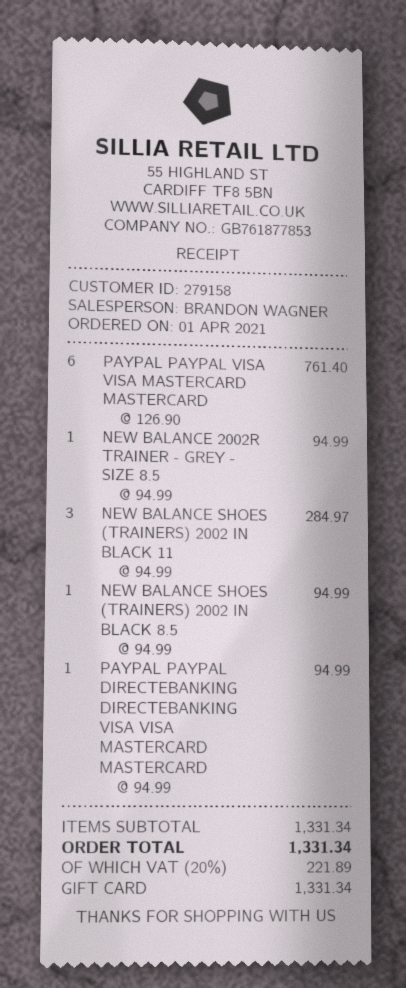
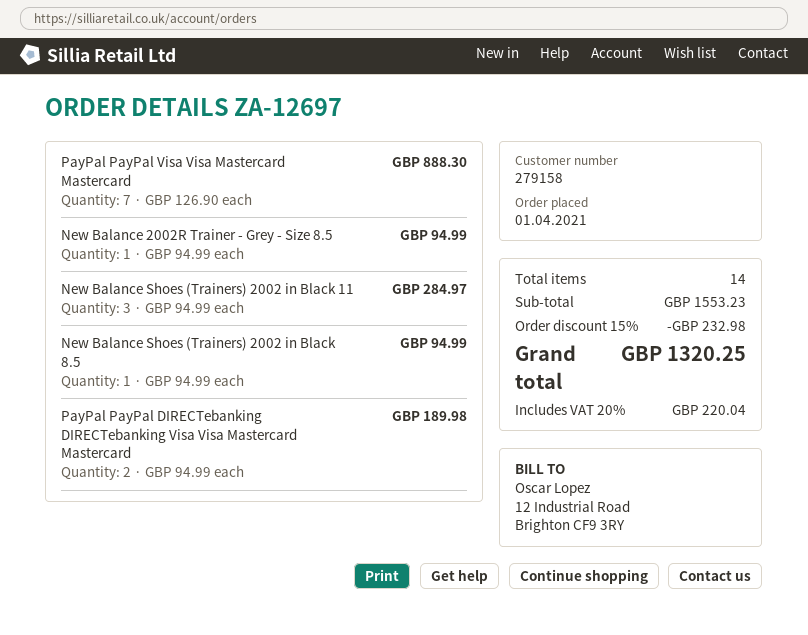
PAYPAL PAYPAL VISA VISA MASTERCARD MASTERCARD: 6 x 126.90 = 761.40 -> 7 x 126.90 = 888.30
PAYPAL PAYPAL DIRECTEBANKING DIRECTEBANKING VISA VISA MASTERCARD MASTERCARD: 1 x 94.99 = 94.99 -> 2 x 94.99 = 189.98
subtotal: 1331.34 -> 1553.23
discount: none -> 15% = 232.98
tax: 20% = 221.89 -> 20% = 220.04
total: 1331.34 -> 1320.25

